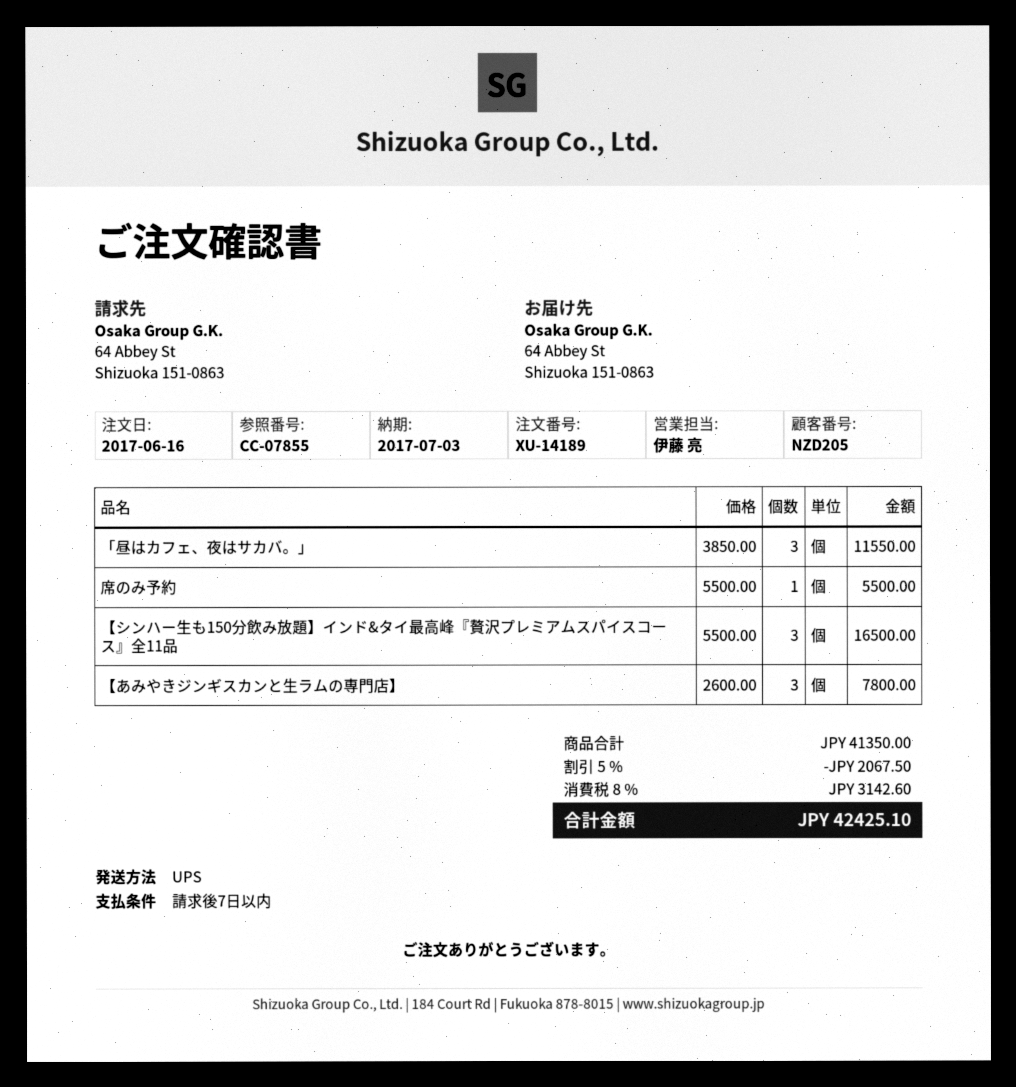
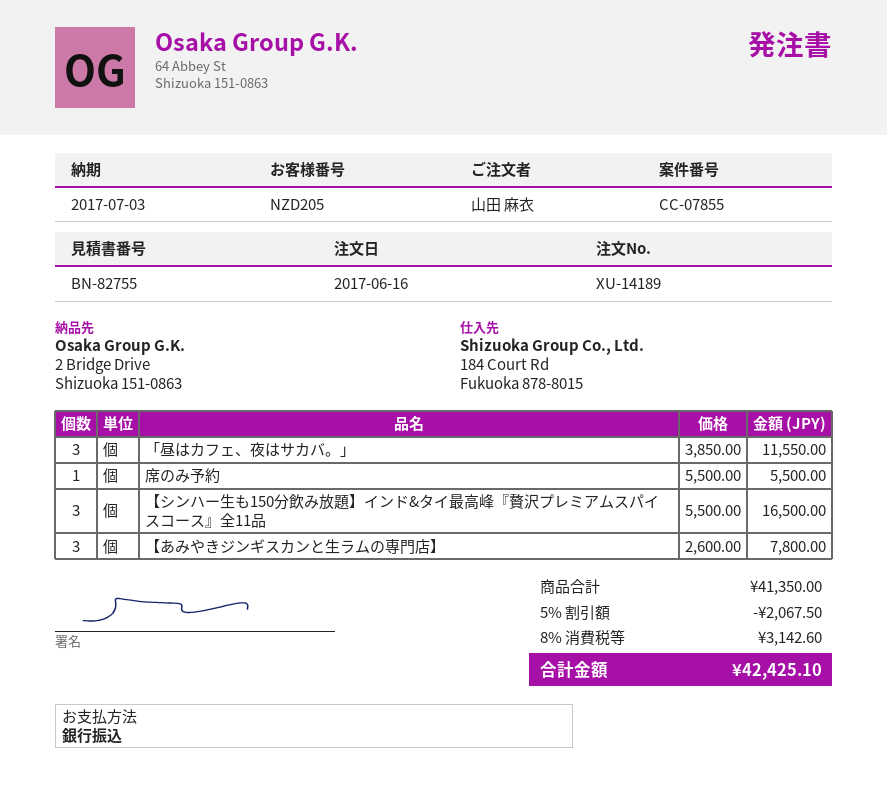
ship to: 64 Abbey St, Shizuoka 151-0863 -> 2 Bridge Drive, Shizuoka 151-0863

